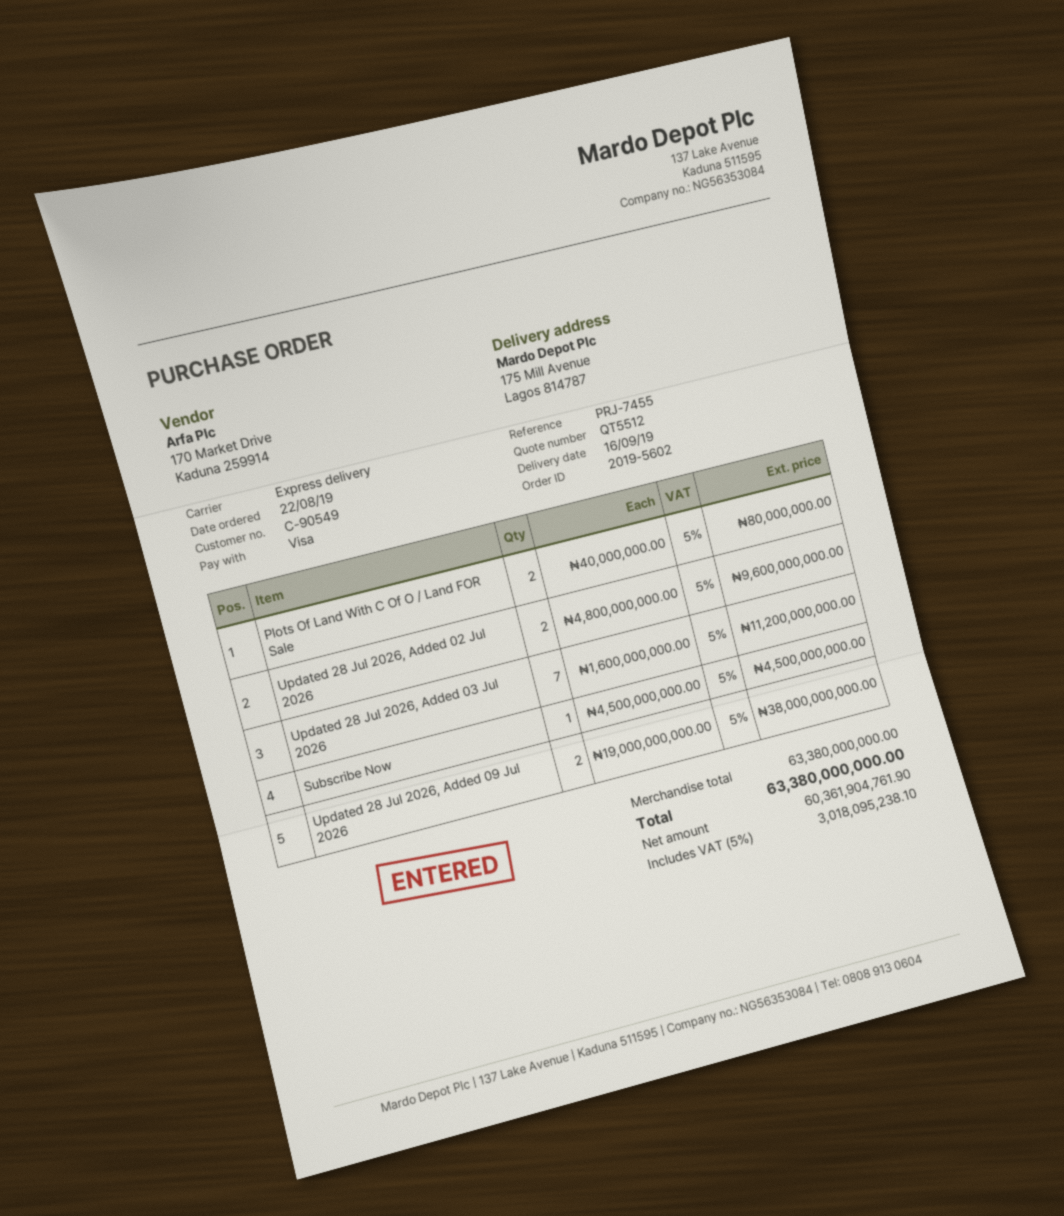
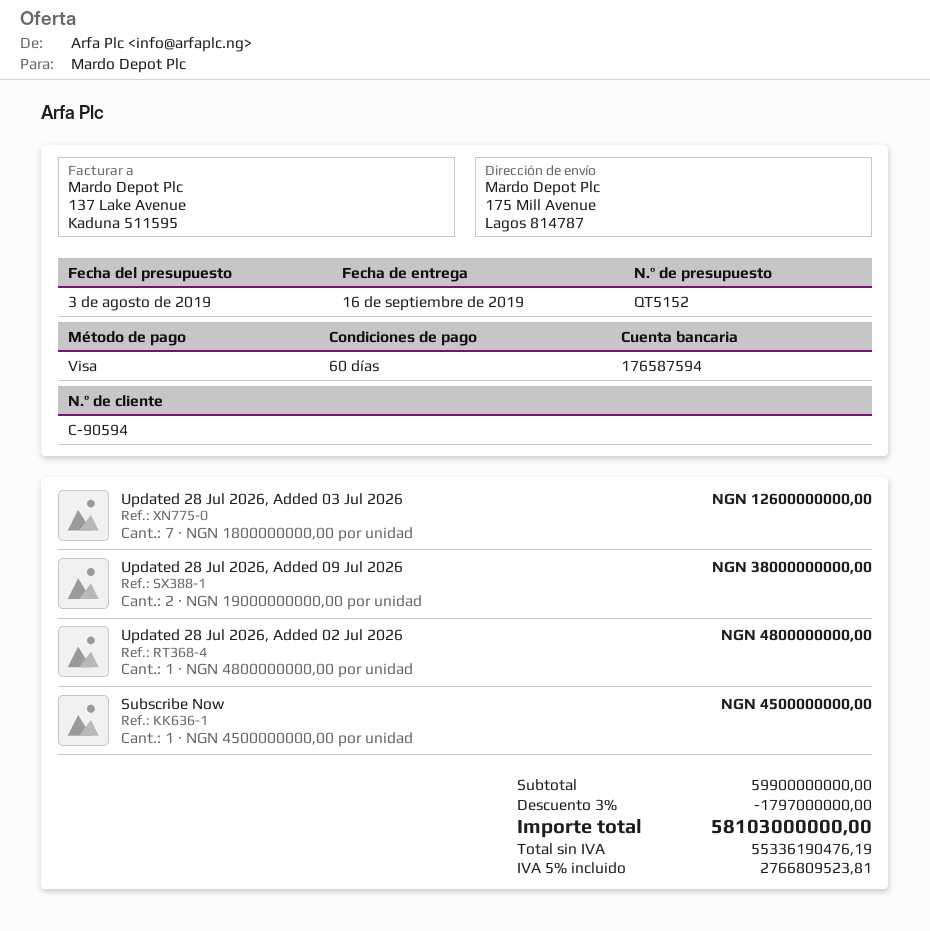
quote number: QT5512 -> QT5152
customer number: C-90549 -> C-90594
Plots Of Land With C Of O / Land FOR Sale: 2 x 40000000.00 = 80000000.00 -> none
Updated 28 Jul 2026, Added 02 Jul 2026: 2 x 4800000000.00 = 9600000000.00 -> 1 x 4800000000.00 = 4800000000.00
Updated 28 Jul 2026, Added 03 Jul 2026: 7 x 1600000000.00 = 11200000000.00 -> 7 x 1800000000.00 = 12600000000.00
subtotal: 63380000000.00 -> 59900000000.00
discount: none -> 3% = 1797000000.00
net: 60361904761.90 -> 55336190476.19
tax: 5% = 3018095238.10 -> 5% = 2766809523.81
total: 63380000000.00 -> 58103000000.00

